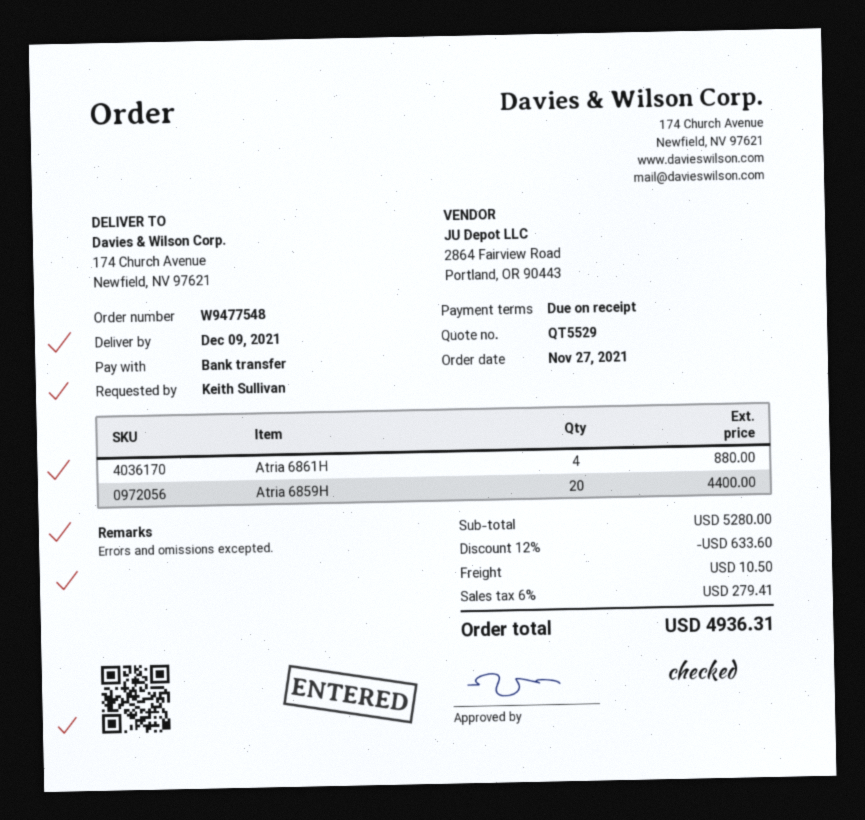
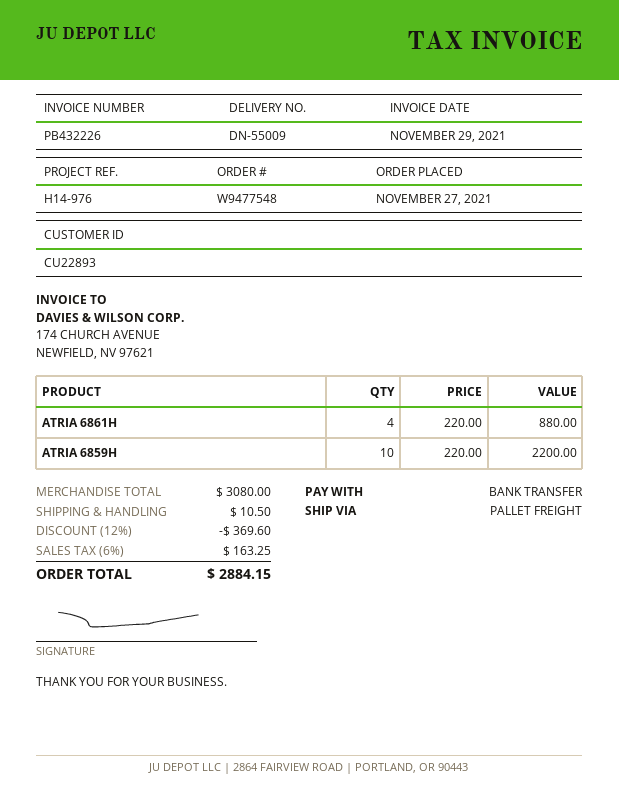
Atria 6859H: 20 for 4400.00 -> 10 for 2200.00
subtotal: 5280.00 -> 3080.00
discount: 12% = 633.60 -> 12% = 369.60
tax: 6% = 279.41 -> 6% = 163.25
total: 4936.31 -> 2884.15

